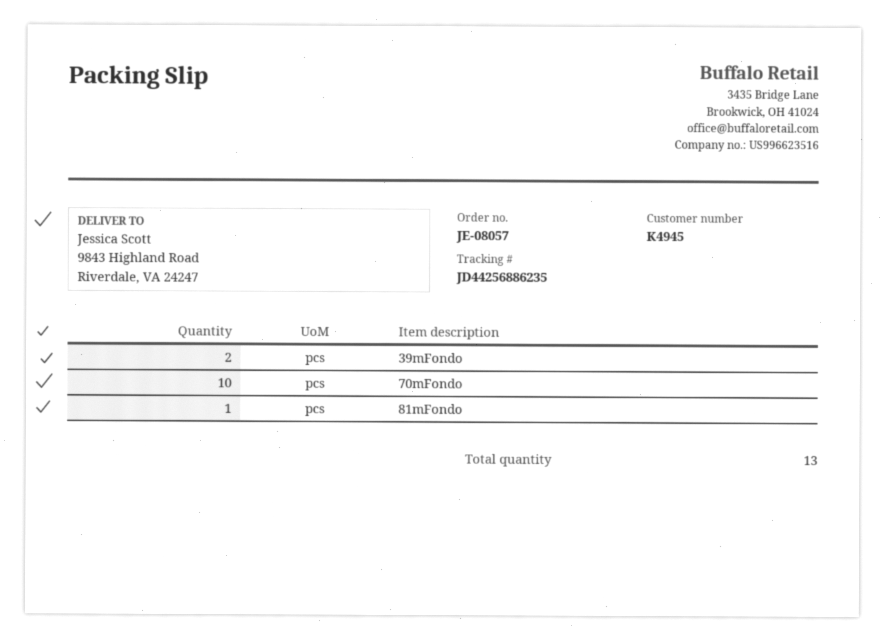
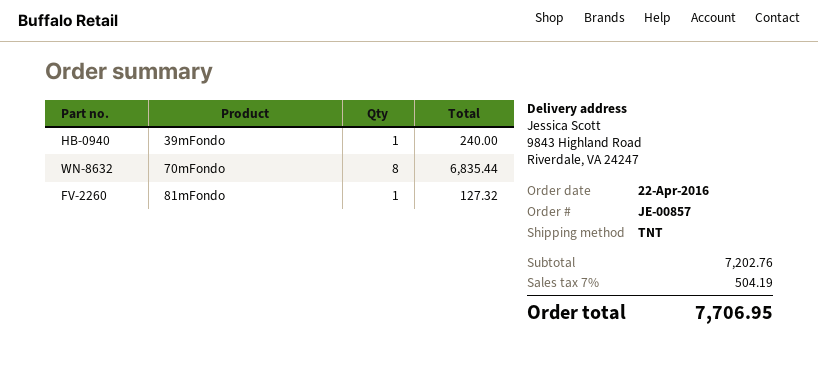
order number: JE-08057 -> JE-00857
39mFondo: 2 -> 1
70mFondo: 10 -> 8

